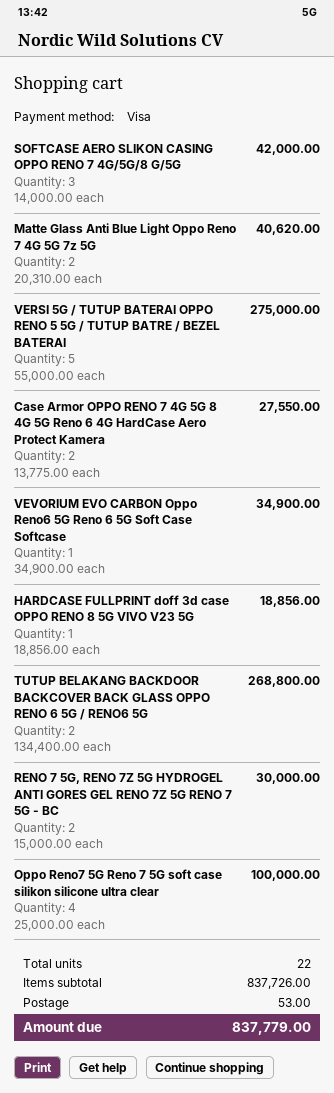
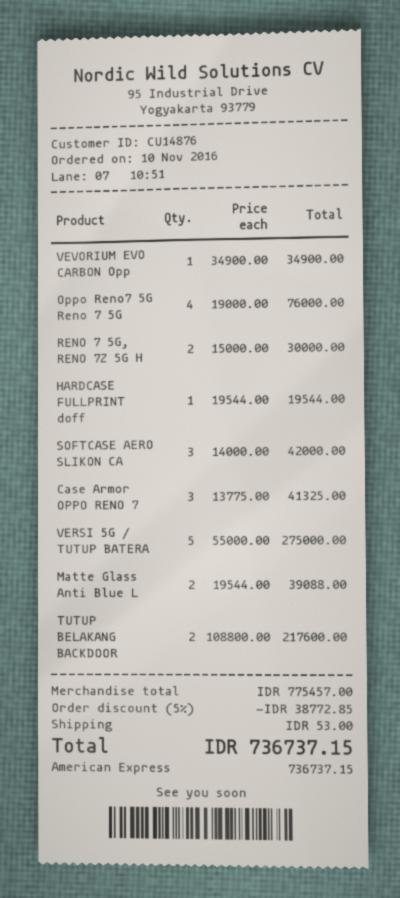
payment method: Visa -> American Express
Matte Glass Anti Blue Light Oppo Reno 7 4G 5G 7z 5G: 2 x 20310.00 = 40620.00 -> 2 x 19544.00 = 39088.00
Case Armor OPPO RENO 7 4G 5G 8 4G 5G Reno 6 4G HardCase Aero Protect Kamera: 2 x 13775.00 = 27550.00 -> 3 x 13775.00 = 41325.00
HARDCASE FULLPRINT doff 3d case OPPO RENO 8 5G VIVO V23 5G: 1 x 18856.00 = 18856.00 -> 1 x 19544.00 = 19544.00
TUTUP BELAKANG BACKDOOR BACKCOVER BACK GLASS OPPO RENO 6 5G / RENO6 5G: 2 x 134400.00 = 268800.00 -> 2 x 108800.00 = 217600.00
Oppo Reno7 5G Reno 7 5G soft case silikon silicone ultra clear: 4 x 25000.00 = 100000.00 -> 4 x 19000.00 = 76000.00
subtotal: 837726.00 -> 775457.00
discount: none -> 5% = 38772.85
total: 837779.00 -> 736737.15

